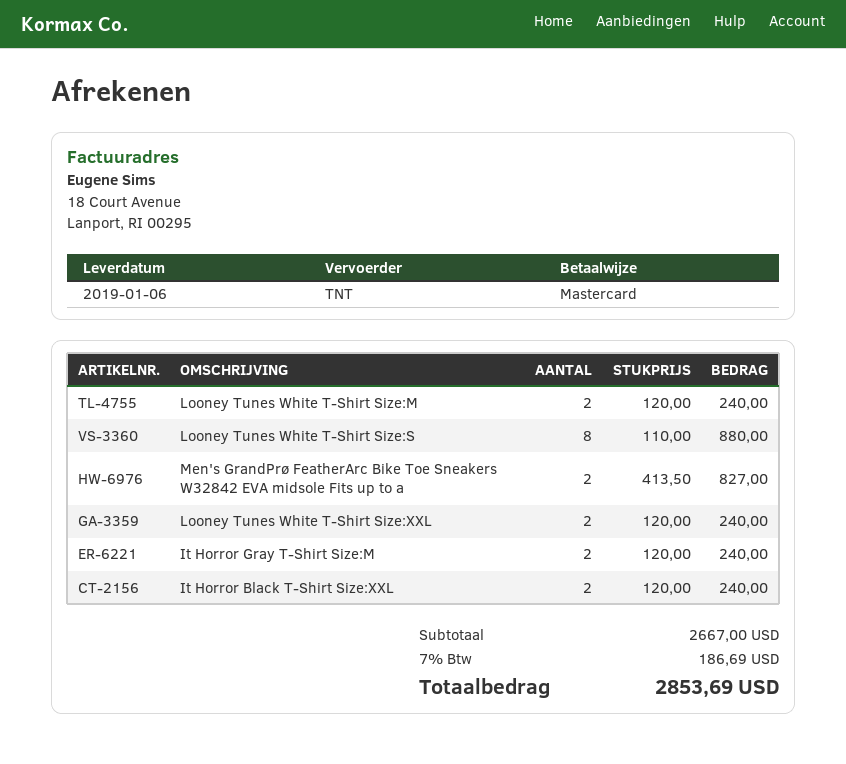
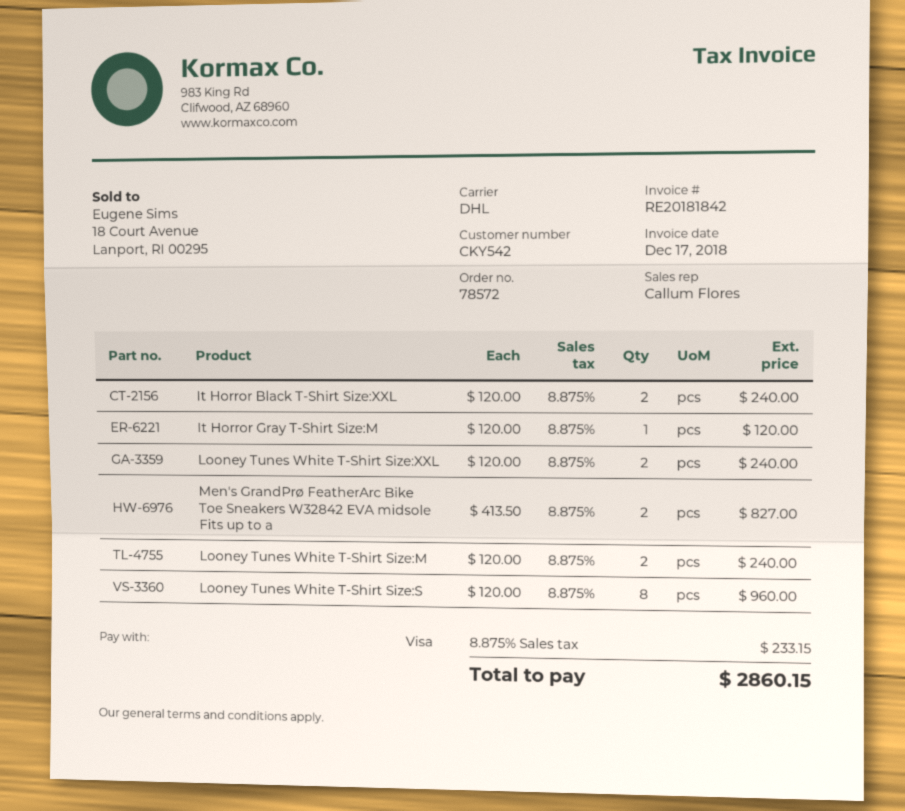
payment method: Mastercard -> Visa
shipping method: TNT -> DHL
Looney Tunes White T-Shirt Size:S: 8 x 110.00 = 880.00 -> 8 x 120.00 = 960.00
It Horror Gray T-Shirt Size:M: 2 x 120.00 = 240.00 -> 1 x 120.00 = 120.00
tax: 7% = 186.69 -> 8.875% = 233.15
total: 2853.69 -> 2860.15

